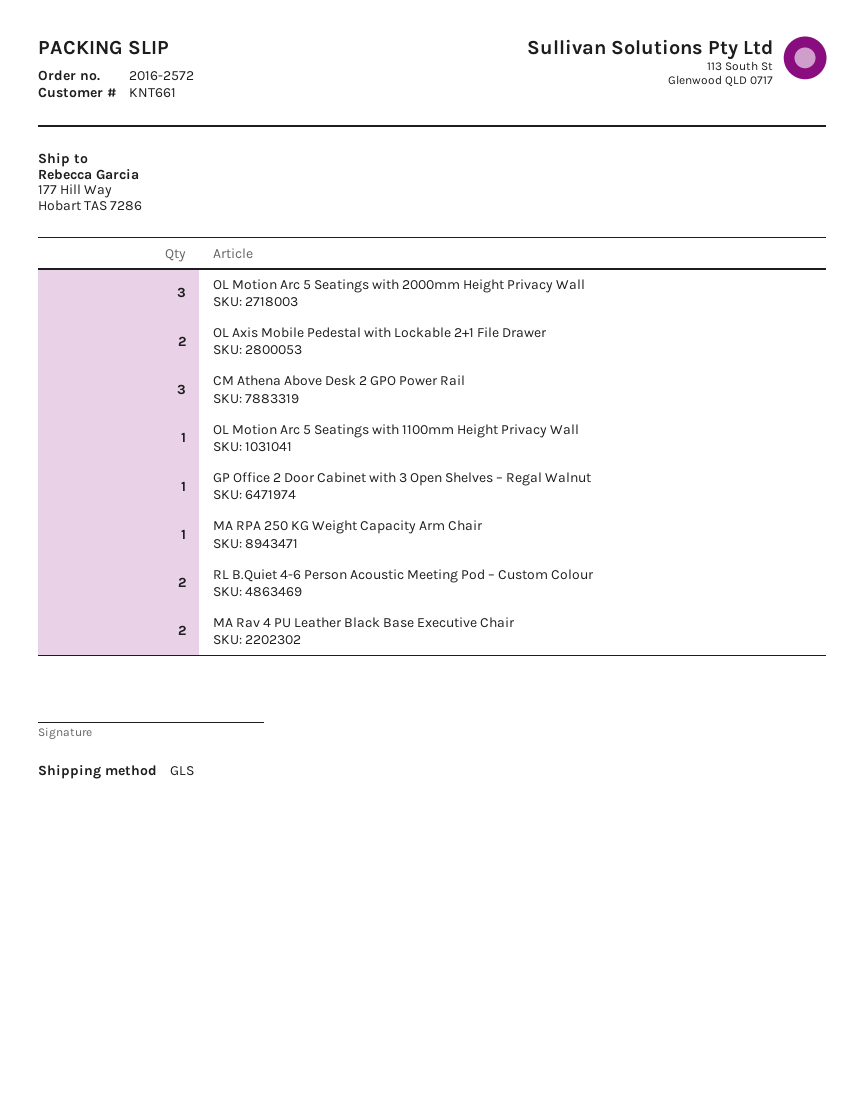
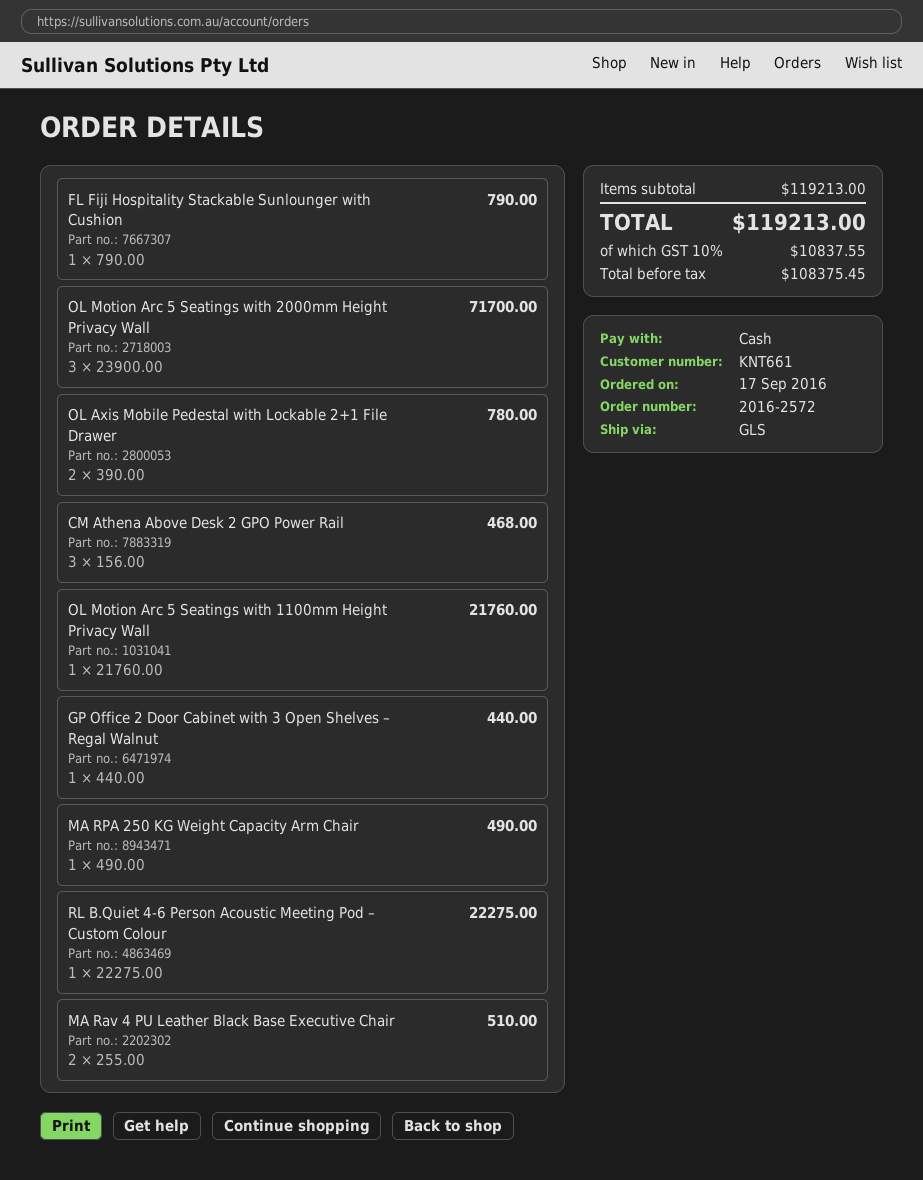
RL B.Quiet 4-6 Person Acoustic Meeting Pod – Custom Colour: 2 -> 1
FL Fiji Hospitality Stackable Sunlounger with Cushion: none -> 1

